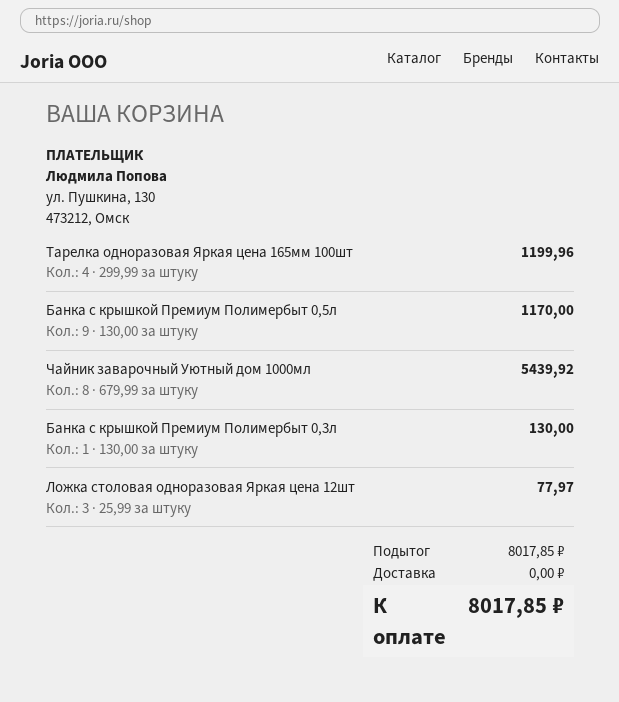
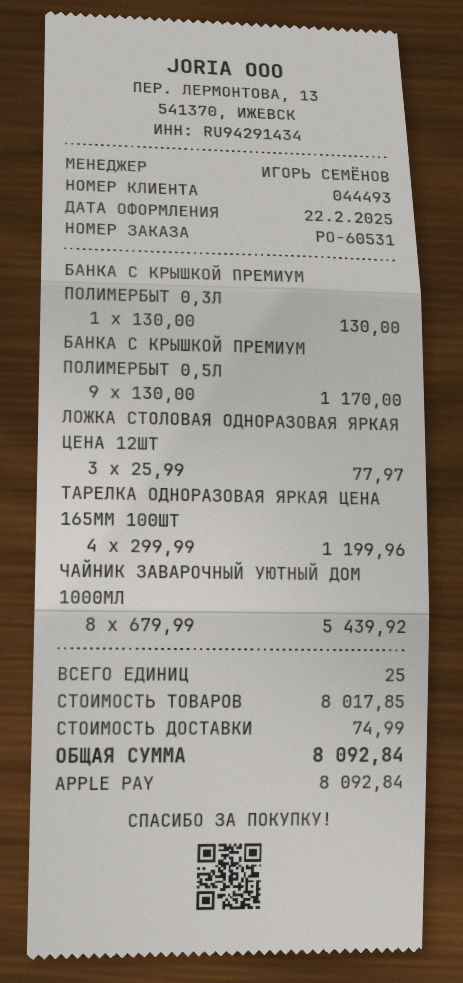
shipping: 0.00 -> 74.99
total: 8017.85 -> 8092.84

